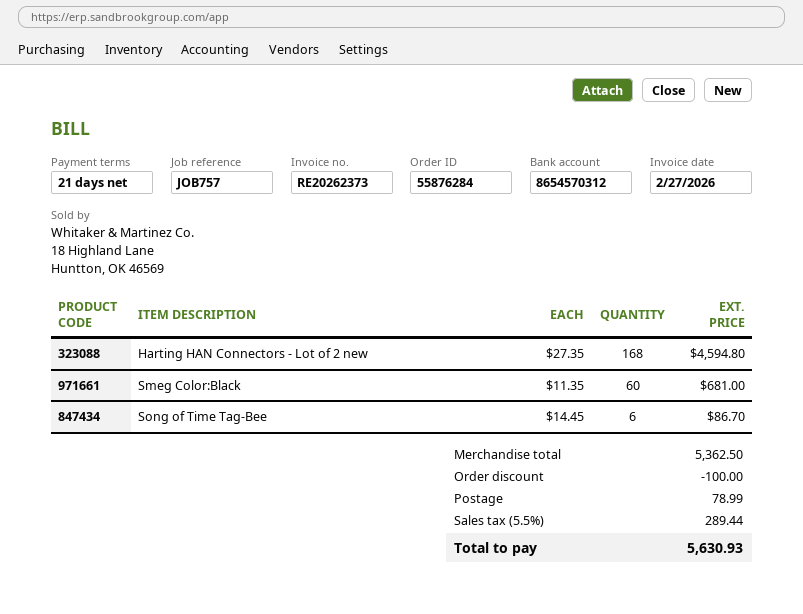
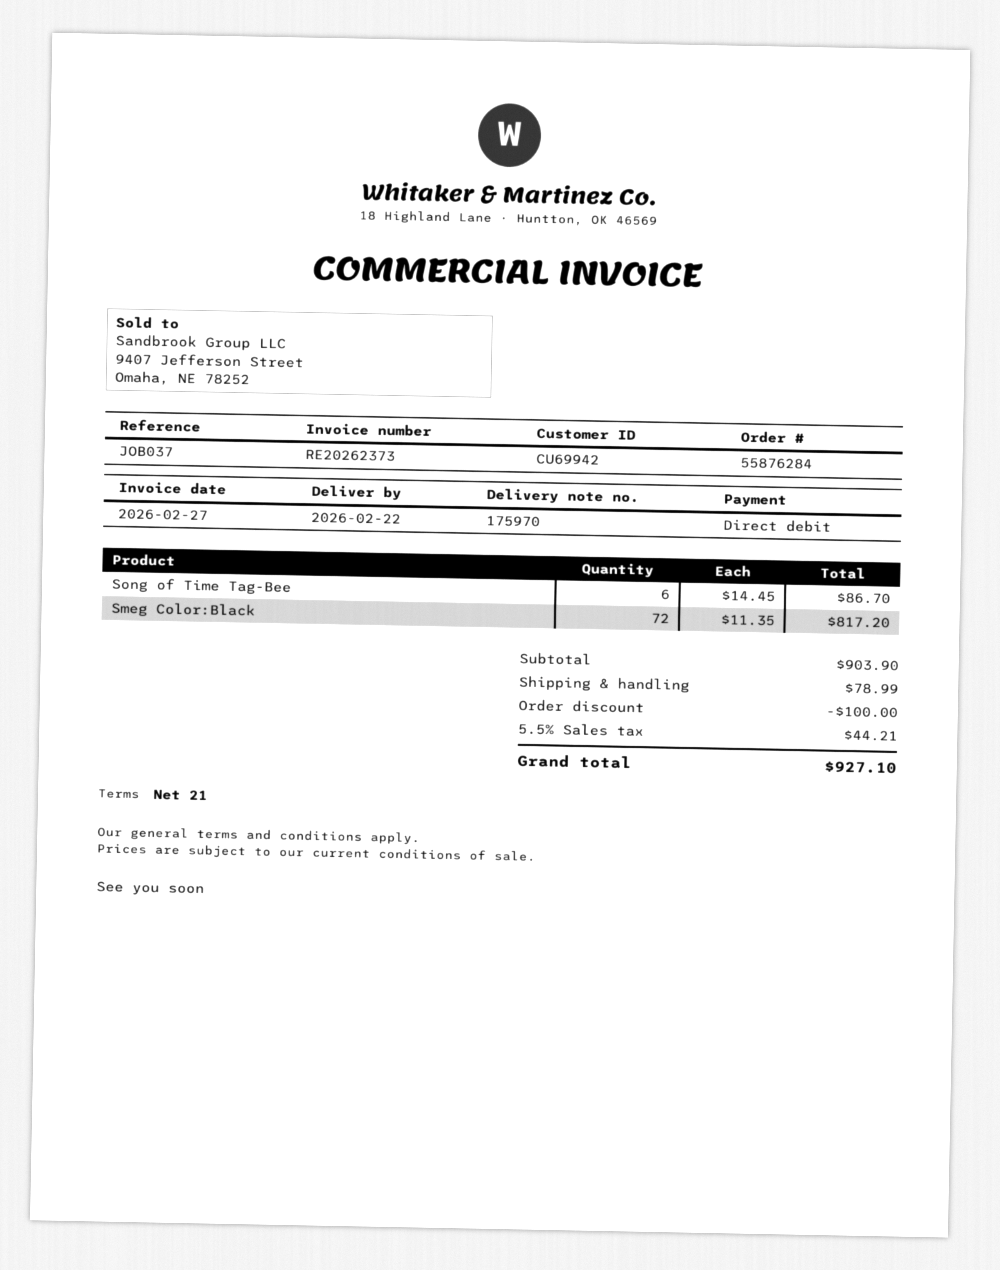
reference: JOB757 -> JOB037
Harting HAN Connectors - Lot of 2 new: 168 x 27.35 = 4594.80 -> none
Smeg Color:Black: 60 x 11.35 = 681.00 -> 72 x 11.35 = 817.20
subtotal: 5362.50 -> 903.90
tax: 5.5% = 289.44 -> 5.5% = 44.21
total: 5630.93 -> 927.10

